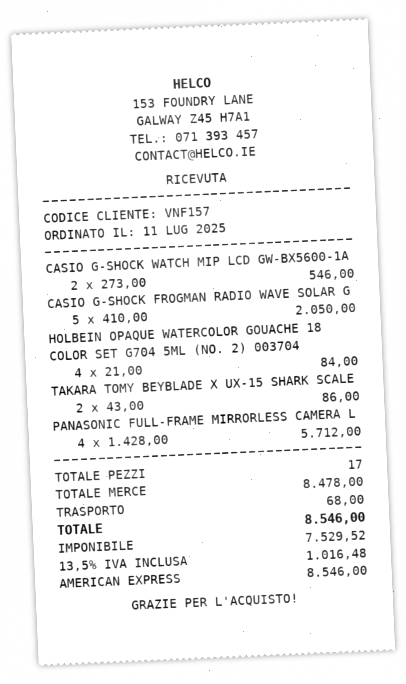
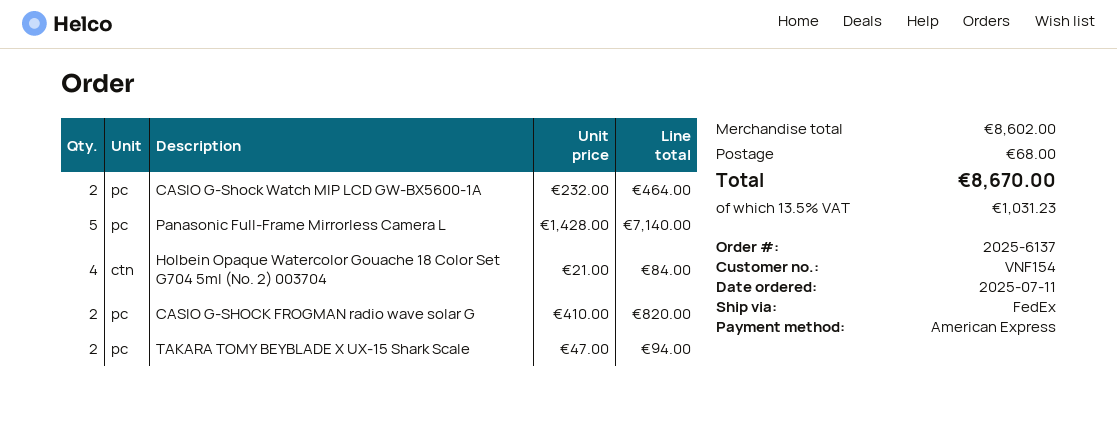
customer number: VNF157 -> VNF154
CASIO G-SHOCK WATCH MIP LCD GW-BX5600-1A: 2 x 273.00 = 546.00 -> 2 x 232.00 = 464.00
CASIO G-SHOCK FROGMAN RADIO WAVE SOLAR G: 5 x 410.00 = 2050.00 -> 2 x 410.00 = 820.00
TAKARA TOMY BEYBLADE X UX-15 SHARK SCALE: 2 x 43.00 = 86.00 -> 2 x 47.00 = 94.00
PANASONIC FULL-FRAME MIRRORLESS CAMERA L: 4 x 1428.00 = 5712.00 -> 5 x 1428.00 = 7140.00
subtotal: 8478.00 -> 8602.00
tax: 13.5% = 1016.48 -> 13.5% = 1031.23
total: 8546.00 -> 8670.00

